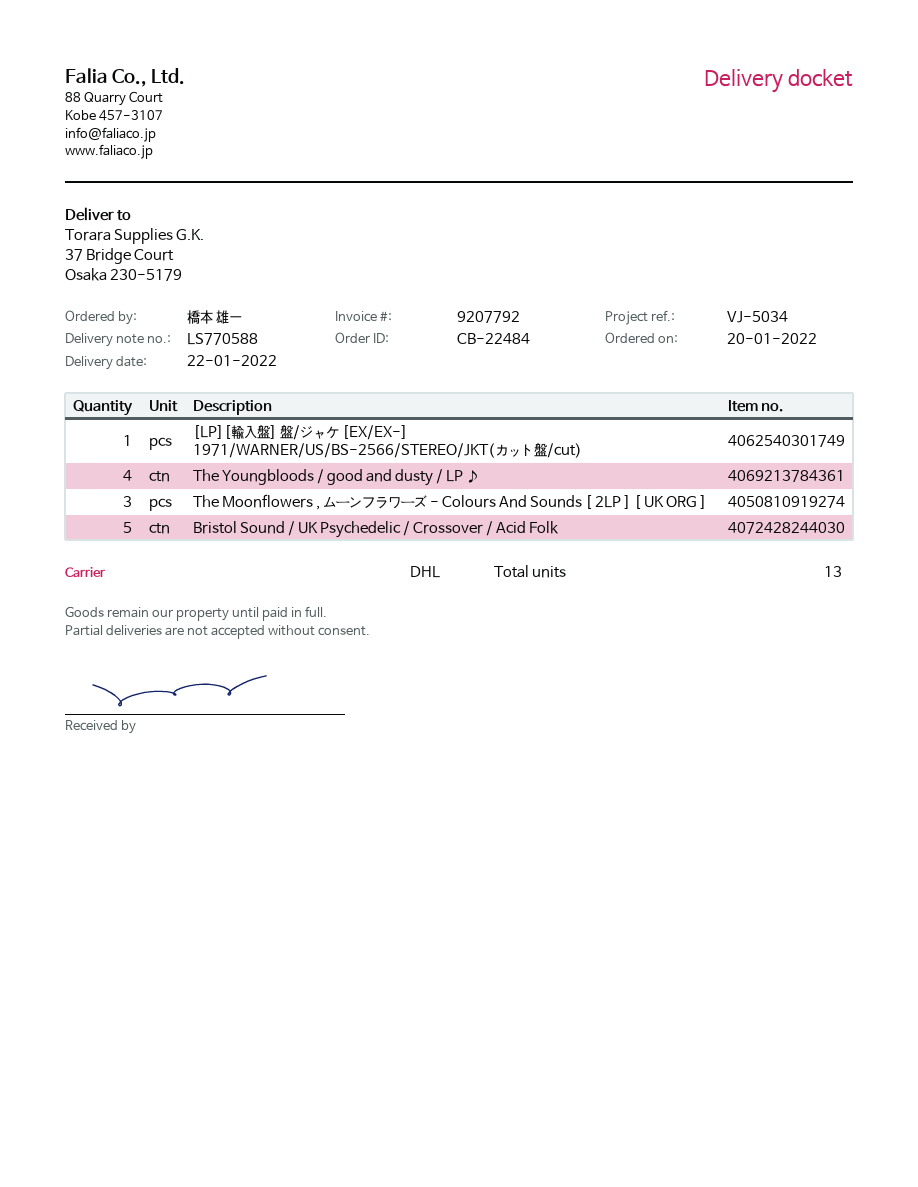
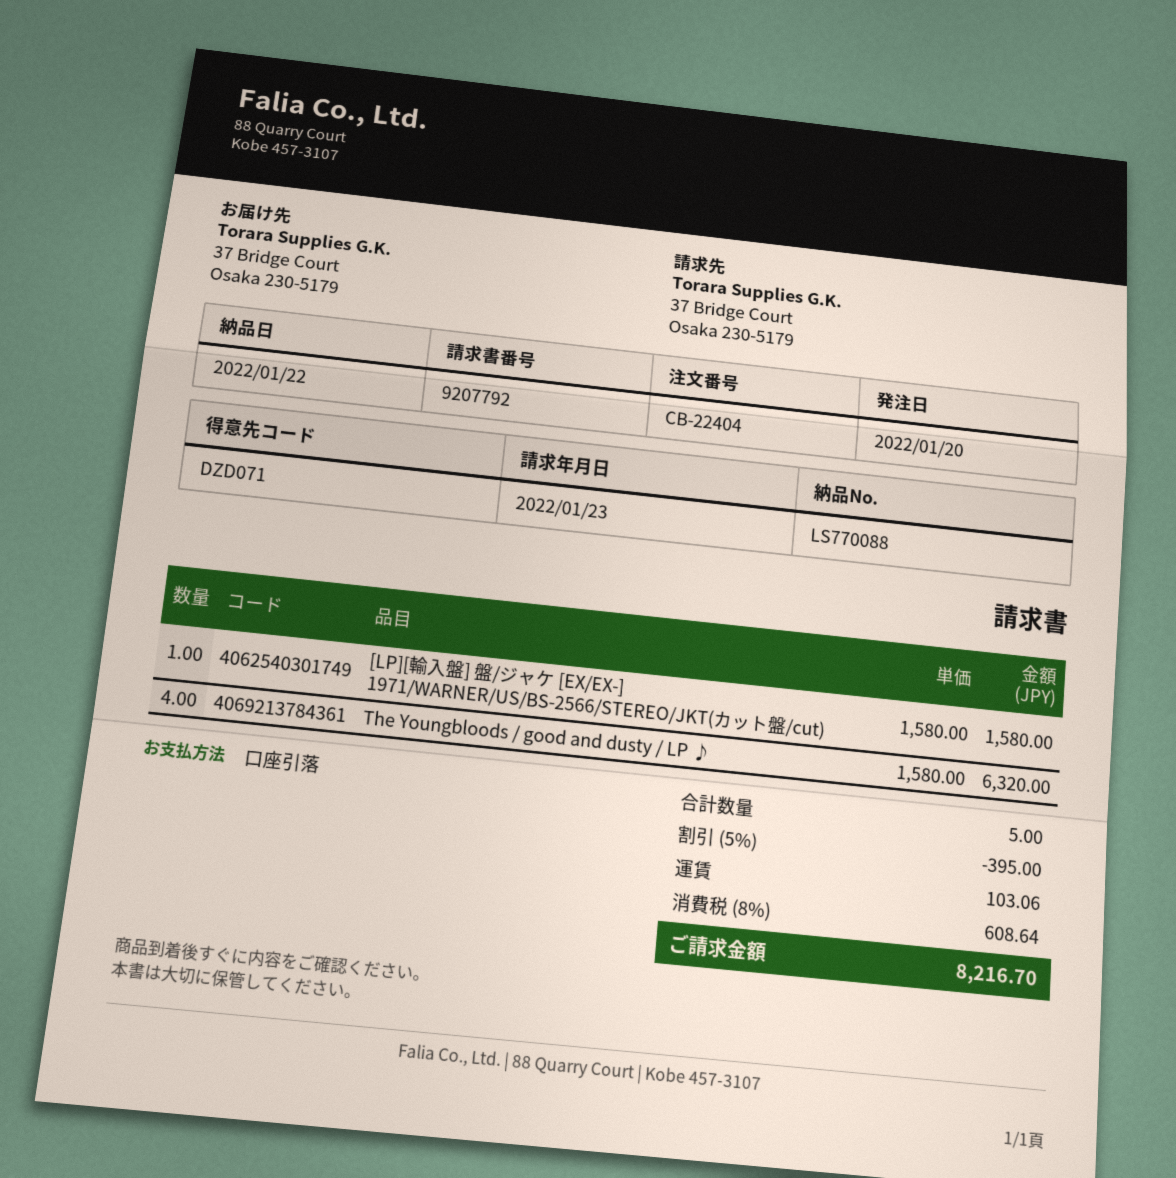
order number: CB-22484 -> CB-22404
delivery note number: LS770588 -> LS770088
The Moonflowers , ムーンフラワーズ - Colours And Sounds [ 2LP ] [ UK ORG ]: 3 -> none
Bristol Sound / UK Psychedelic / Crossover / Acid Folk: 5 -> none
total quantity: 13 -> 5

